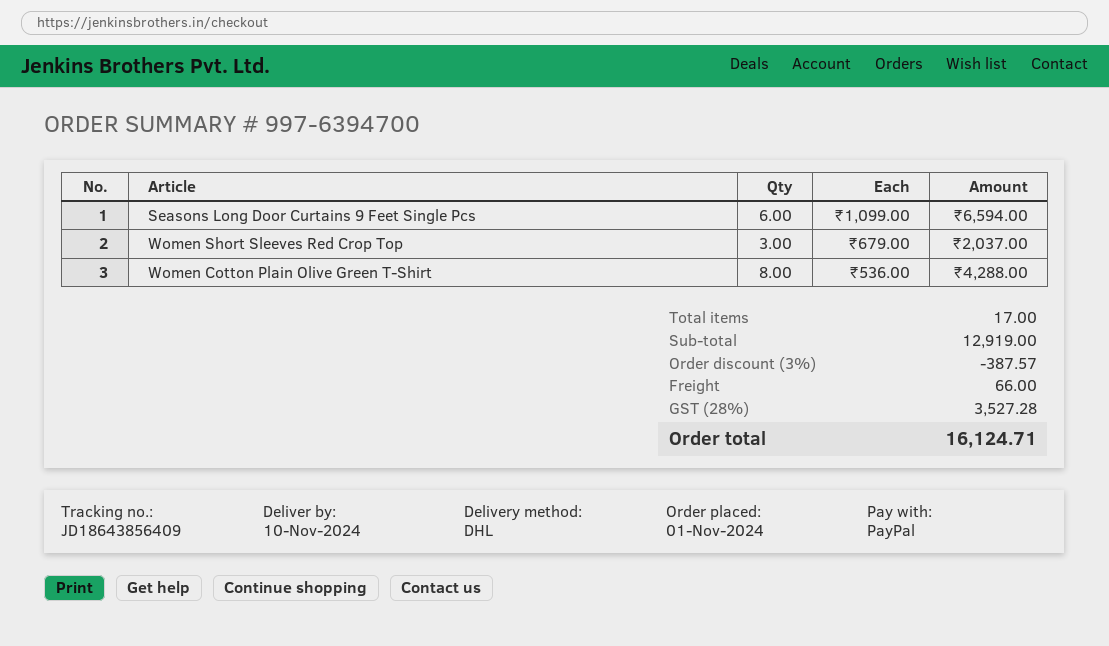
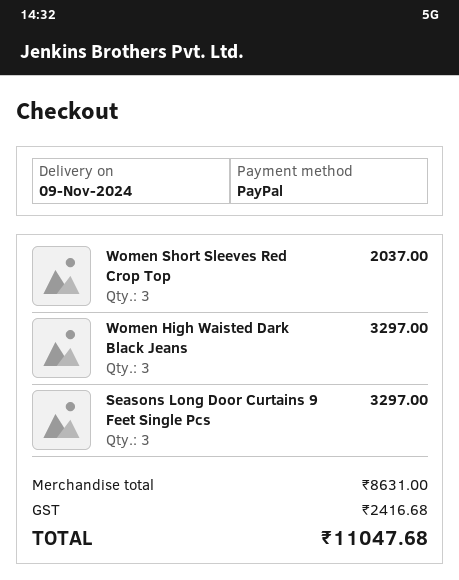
delivery date: 2024-11-10 -> 2024-11-09
Seasons Long Door Curtains 9 Feet Single Pcs: 6 for 6594.00 -> 3 for 3297.00
Women Cotton Plain Olive Green T-Shirt: 8 for 4288.00 -> none
Women High Waisted Dark Black Jeans: none -> 3 for 3297.00
subtotal: 12919.00 -> 8631.00
discount: 3% = 387.57 -> none
shipping: 66.00 -> none
tax: 3527.28 -> 2416.68
total: 16124.71 -> 11047.68

